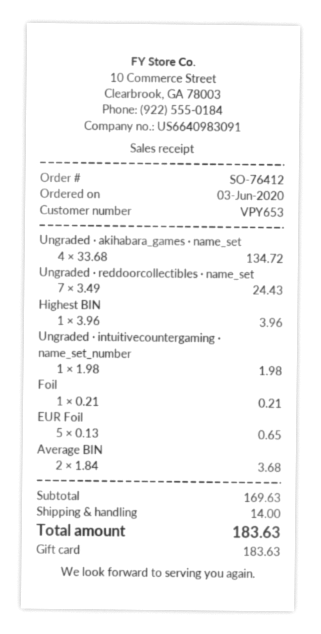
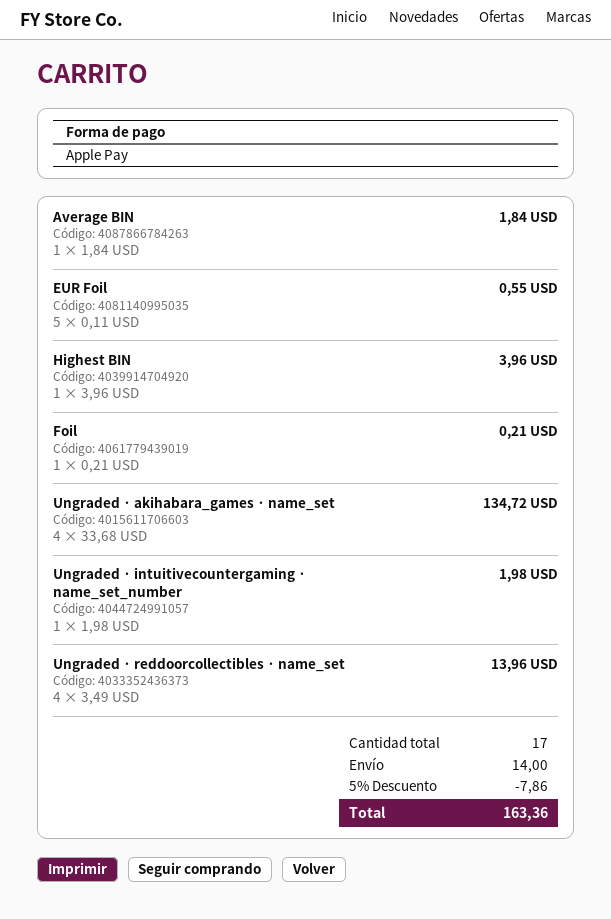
payment method: gift card -> Apple Pay
Ungraded · reddoorcollectibles · name_set: 7 x 3.49 = 24.43 -> 4 x 3.49 = 13.96
EUR Foil: 5 x 0.13 = 0.65 -> 5 x 0.11 = 0.55
Average BIN: 2 x 1.84 = 3.68 -> 1 x 1.84 = 1.84
discount: none -> 5% = 7.86
total: 183.63 -> 163.36

